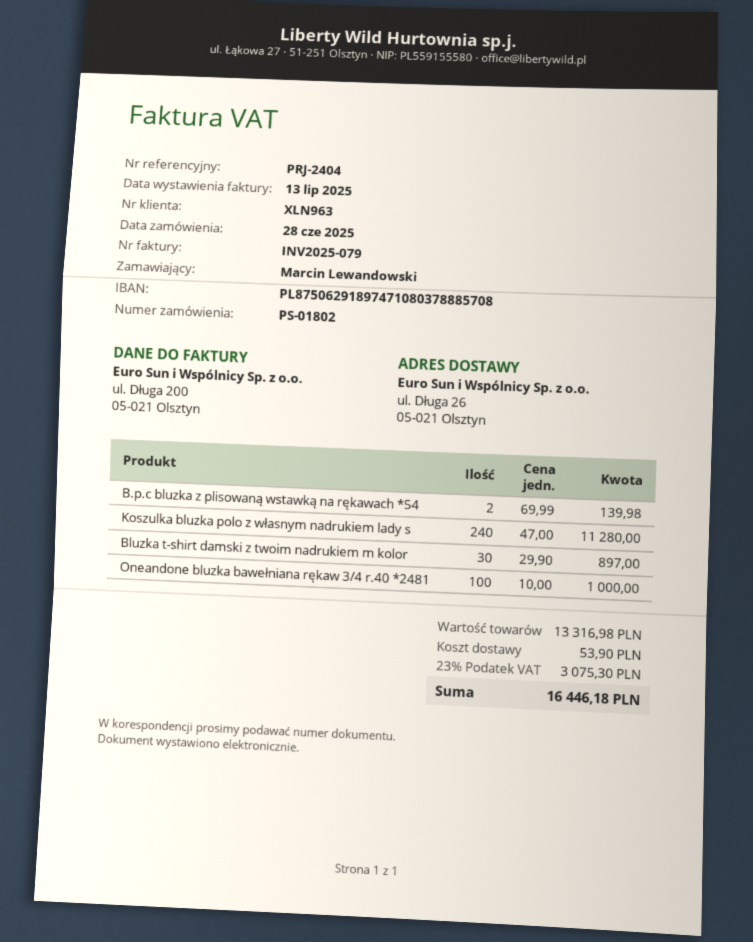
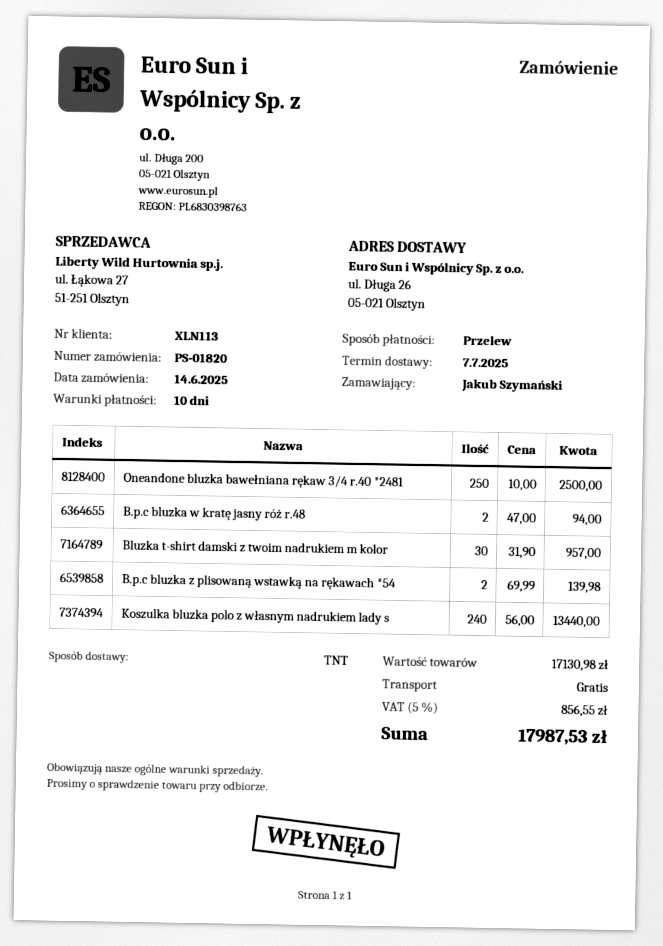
order number: PS-01802 -> PS-01820
order date: 2025-06-28 -> 2025-06-14
customer number: XLN963 -> XLN113
ordered by: Marcin Lewandowski -> Jakub Szymański
Koszulka bluzka polo z własnym nadrukiem lady s: 240 x 47.00 = 11280.00 -> 240 x 56.00 = 13440.00
Bluzka t-shirt damski z twoim nadrukiem m kolor: 30 x 29.90 = 897.00 -> 30 x 31.90 = 957.00
Oneandone bluzka bawełniana rękaw 3/4 r.40 *2481: 100 x 10.00 = 1000.00 -> 250 x 10.00 = 2500.00
B.p.c bluzka w kratę jasny róż r.48: none -> 2 x 47.00 = 94.00
subtotal: 13316.98 -> 17130.98
shipping: 53.90 -> 0.00
tax: 23% = 3075.30 -> 5% = 856.55
total: 16446.18 -> 17987.53

